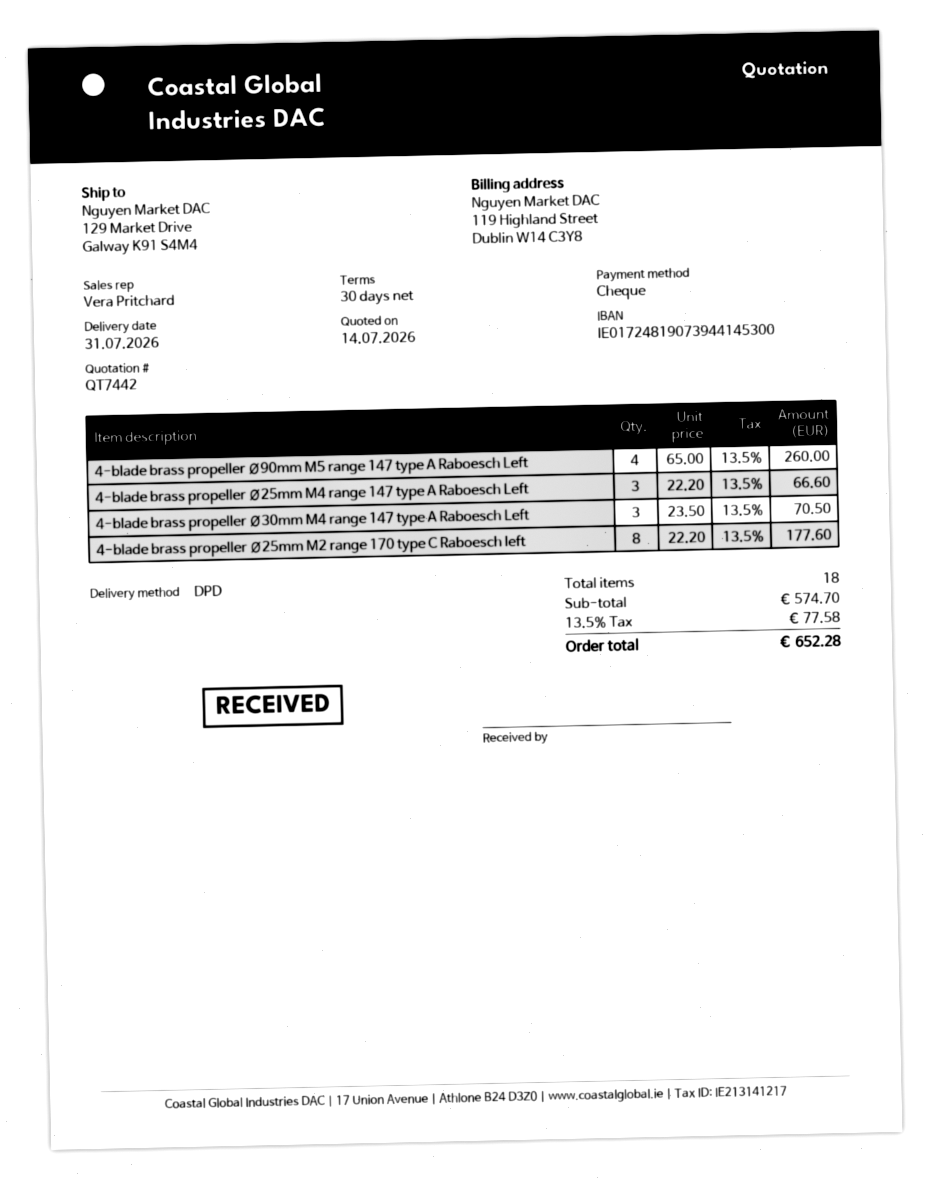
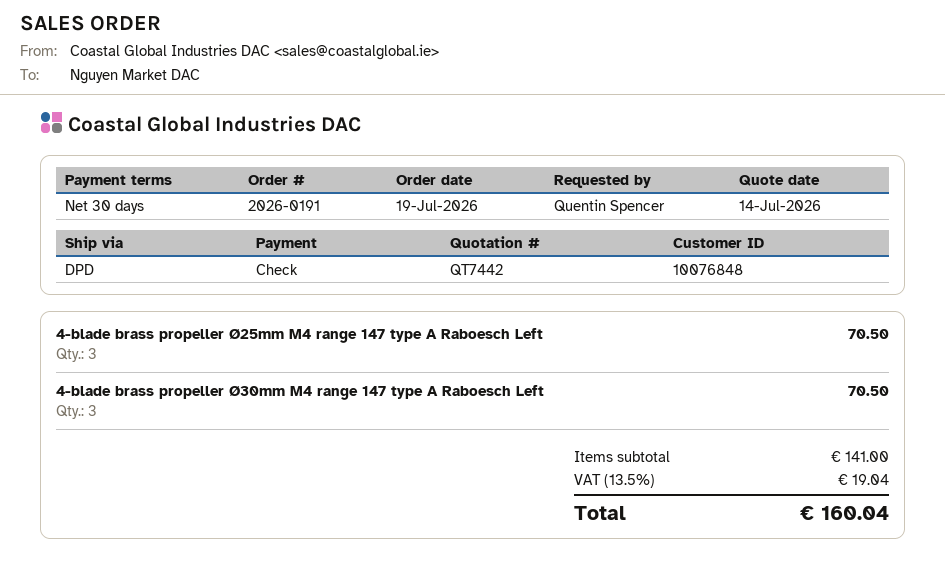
4-blade brass propeller Ø90mm M5 range 147 type A Raboesch Left: 4 for 260.00 -> none
4-blade brass propeller Ø25mm M4 range 147 type A Raboesch Left: 3 for 66.60 -> 3 for 70.50
4-blade brass propeller Ø25mm M2 range 170 type C Raboesch left: 8 for 177.60 -> none
subtotal: 574.70 -> 141.00
tax: 13.5% = 77.58 -> 13.5% = 19.04
total: 652.28 -> 160.04

